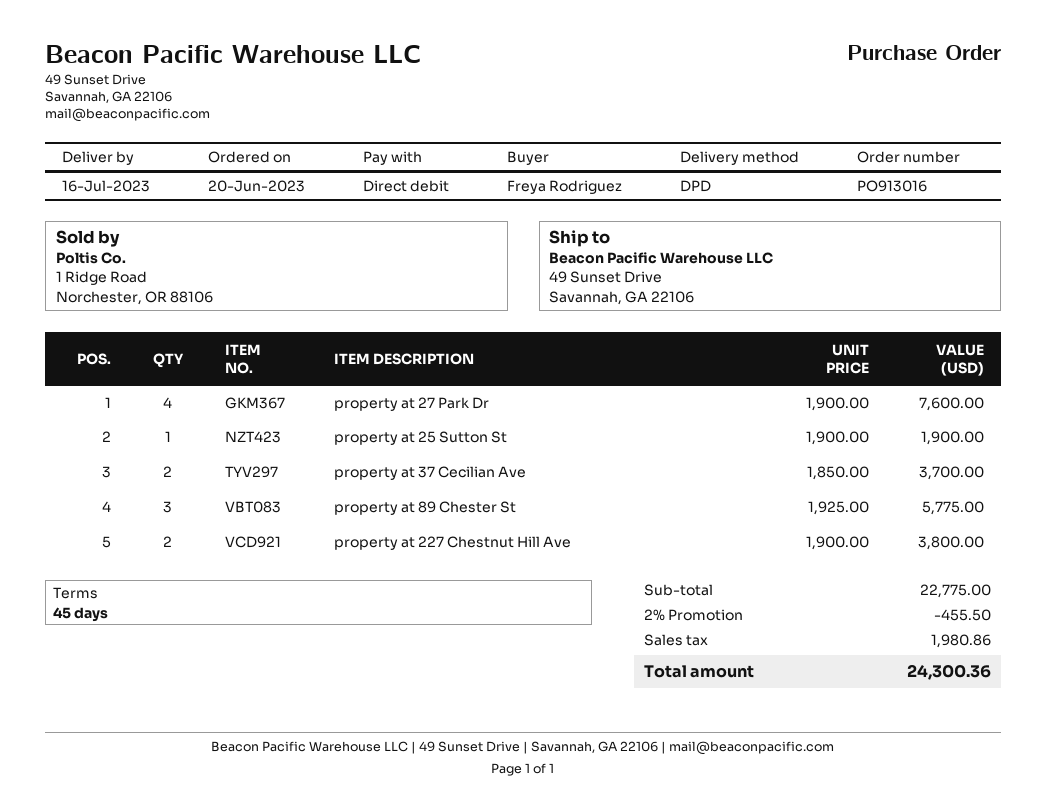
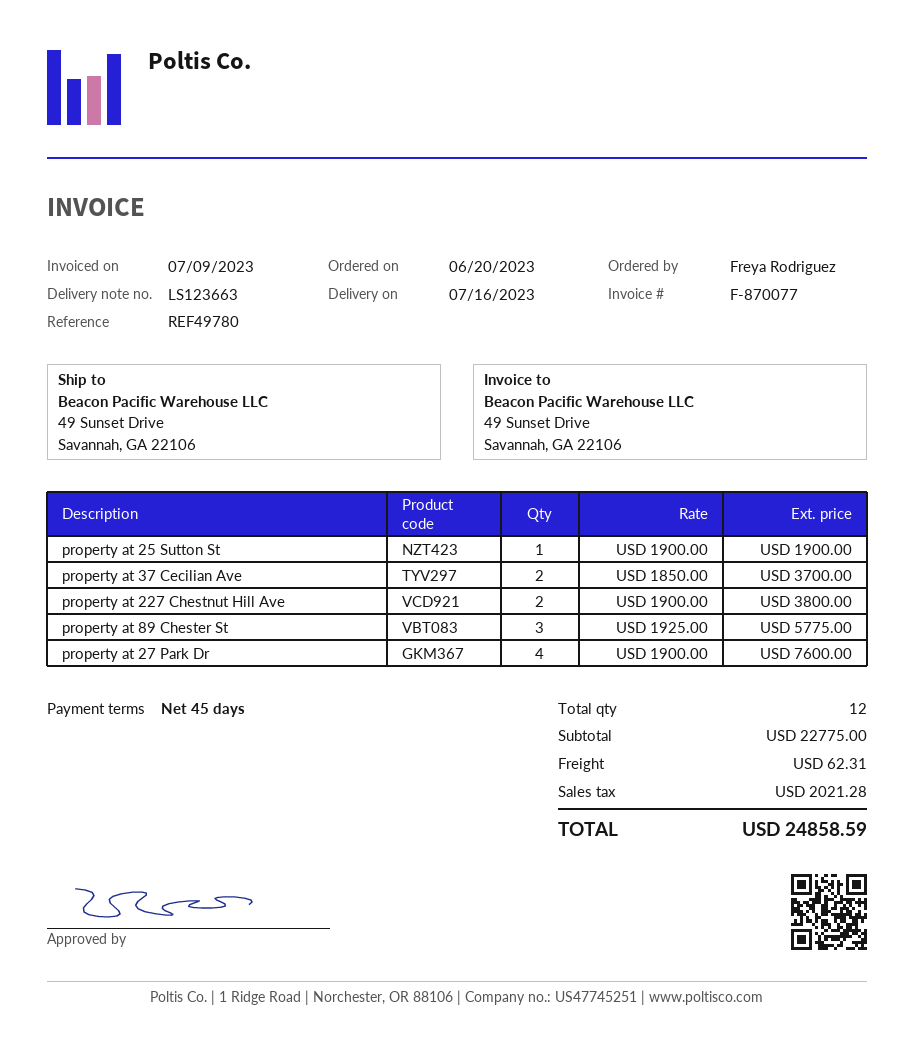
discount: 2% = 455.50 -> none
shipping: none -> 62.31
tax: 1980.86 -> 2021.28
total: 24300.36 -> 24858.59

